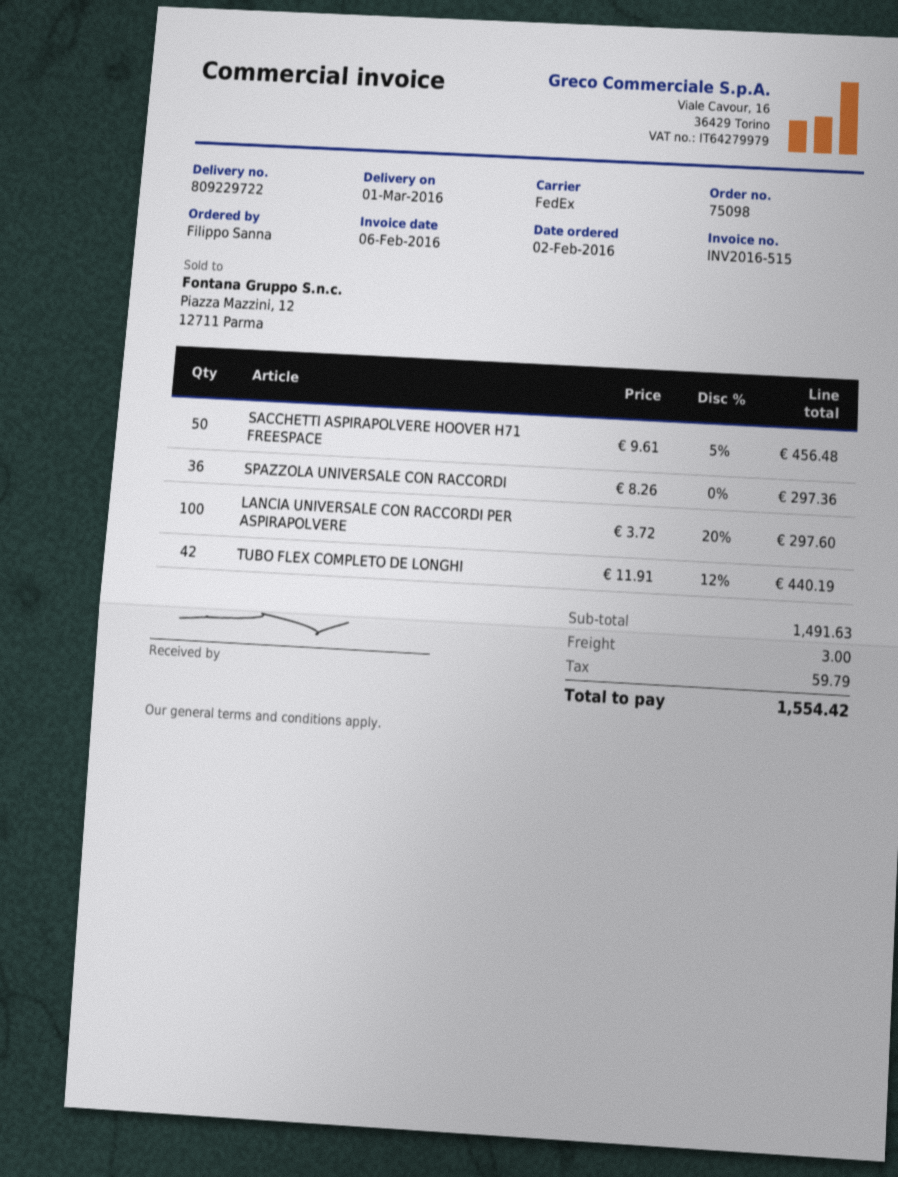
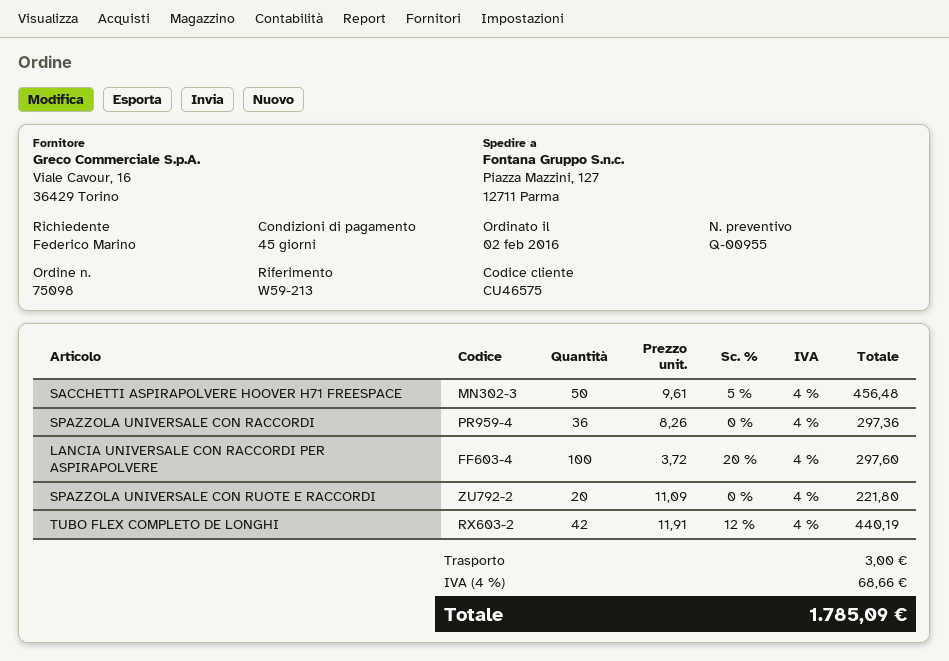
ordered by: Filippo Sanna -> Federico Marino
SPAZZOLA UNIVERSALE CON RUOTE E RACCORDI: none -> 20 x 11.09 = 221.80
tax: 59.79 -> 68.66
total: 1554.42 -> 1785.09

